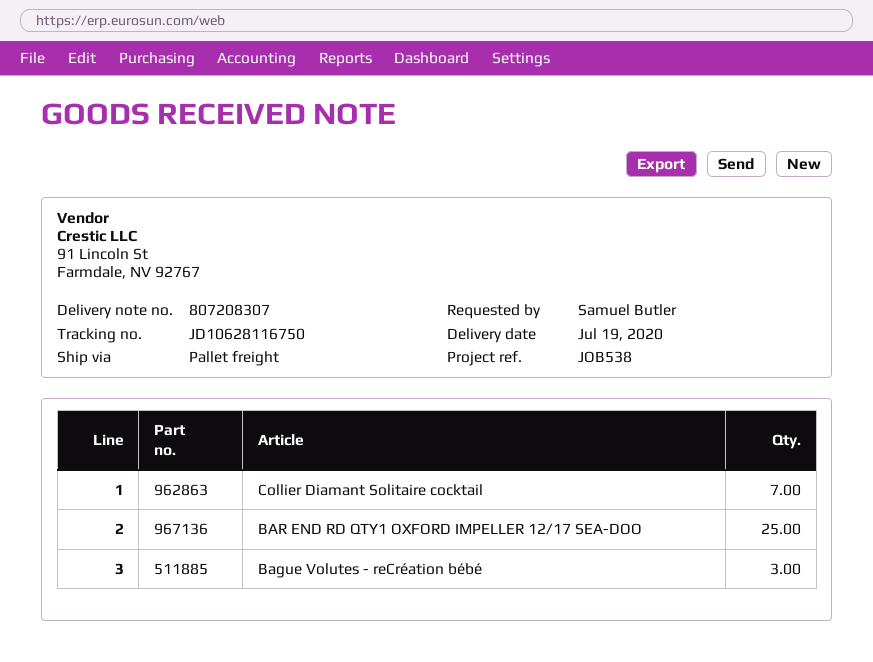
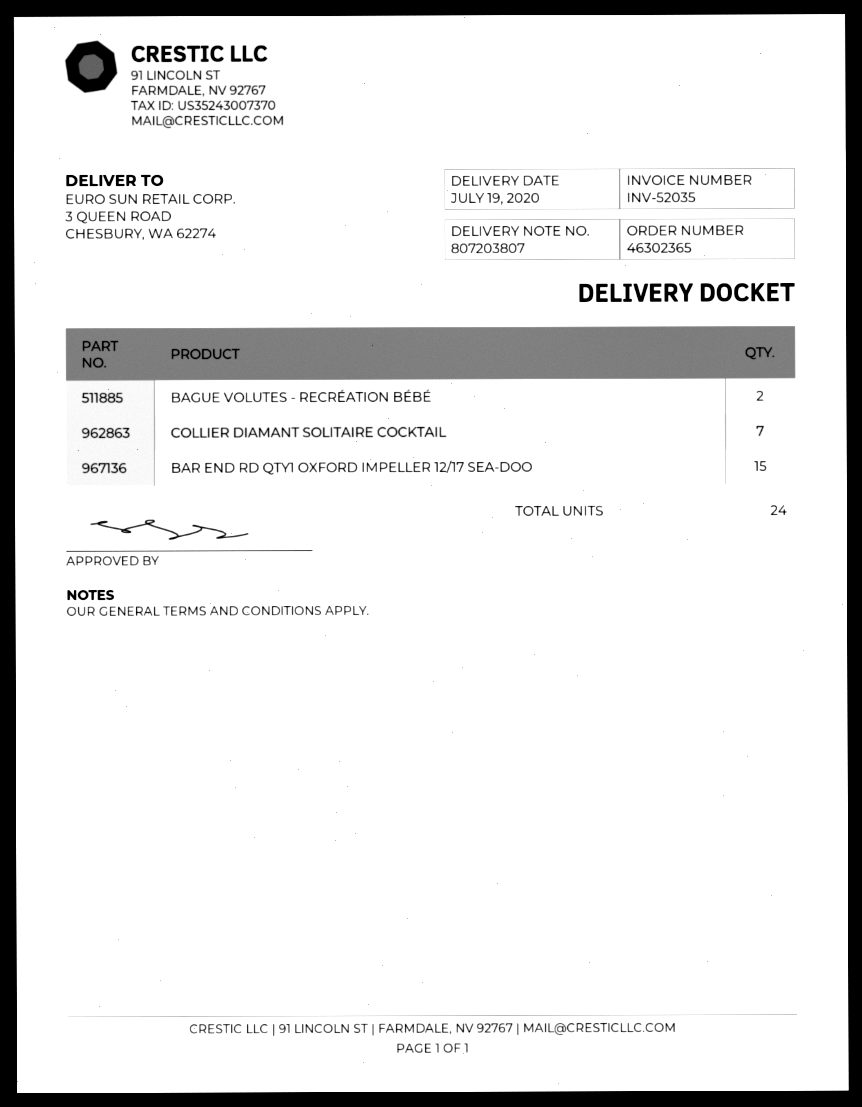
delivery note number: 807208307 -> 807203807
BAR END RD QTY1 OXFORD IMPELLER 12/17 SEA-DOO: 25 -> 15
Bague Volutes - reCréation bébé: 3 -> 2

